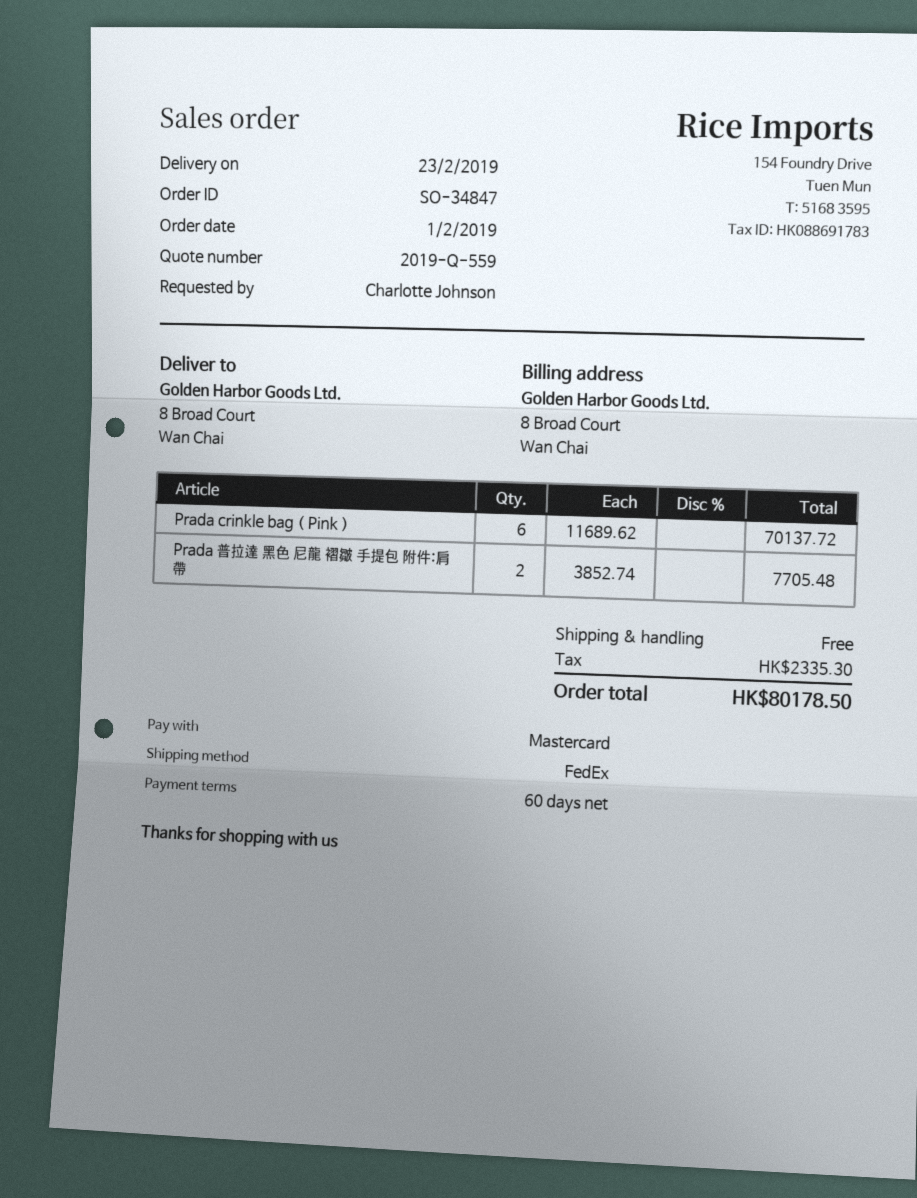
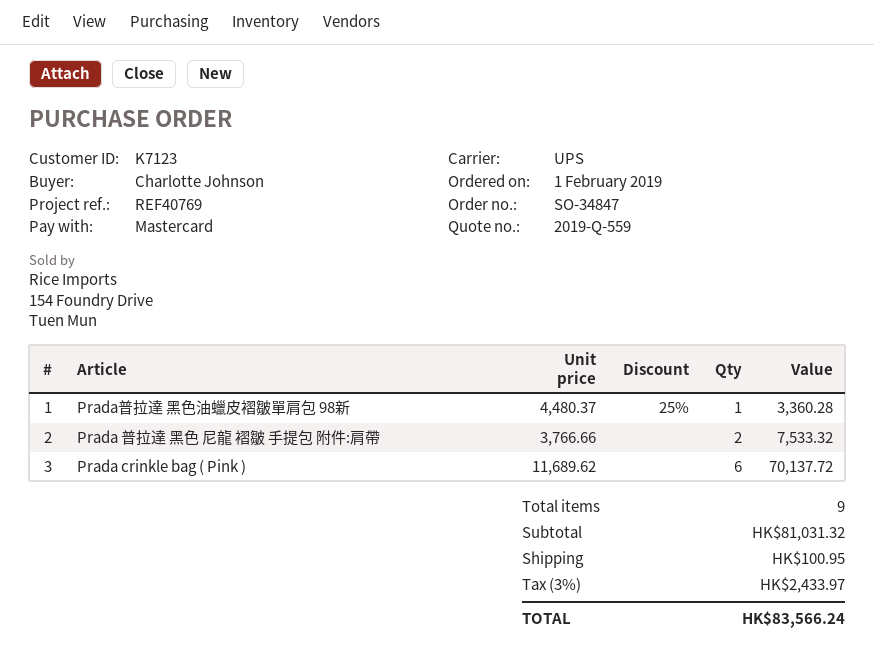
shipping method: FedEx -> UPS
Prada 普拉達 黑色 尼龍 褶皺 手提包 附件:肩帶: 2 x 3852.74 = 7705.48 -> 2 x 3766.66 = 7533.32
Prada普拉達 黑色油蠟皮褶皺單肩包 98新: none -> 1 x 4480.37 - 25% = 3360.28
shipping: 0.00 -> 100.95
tax: 2335.30 -> 2433.97
total: 80178.50 -> 83566.24

